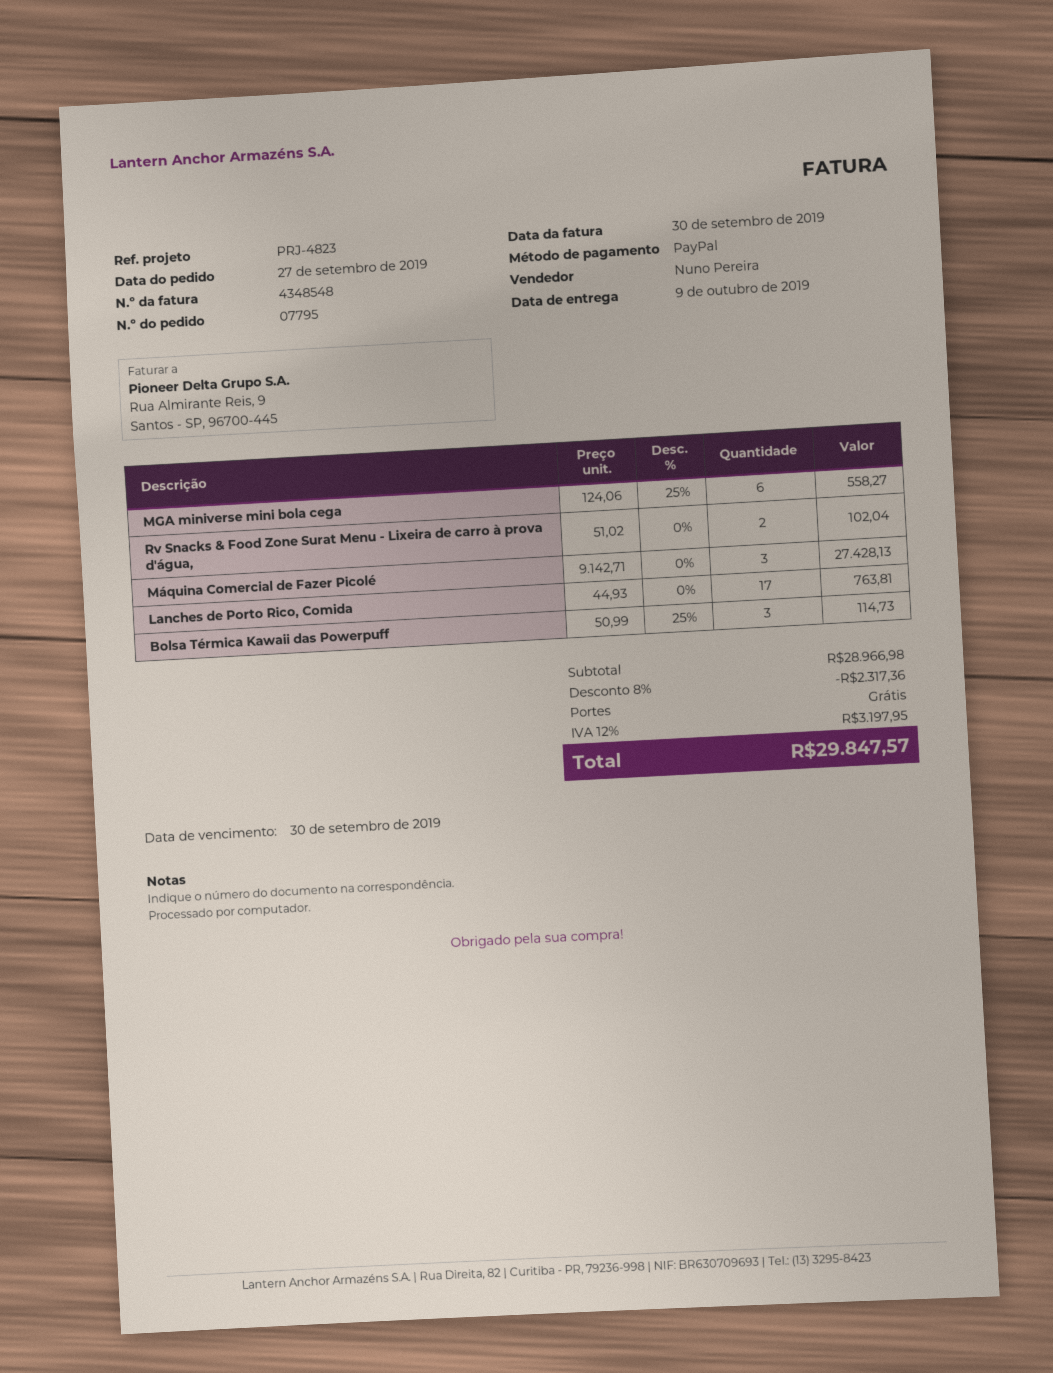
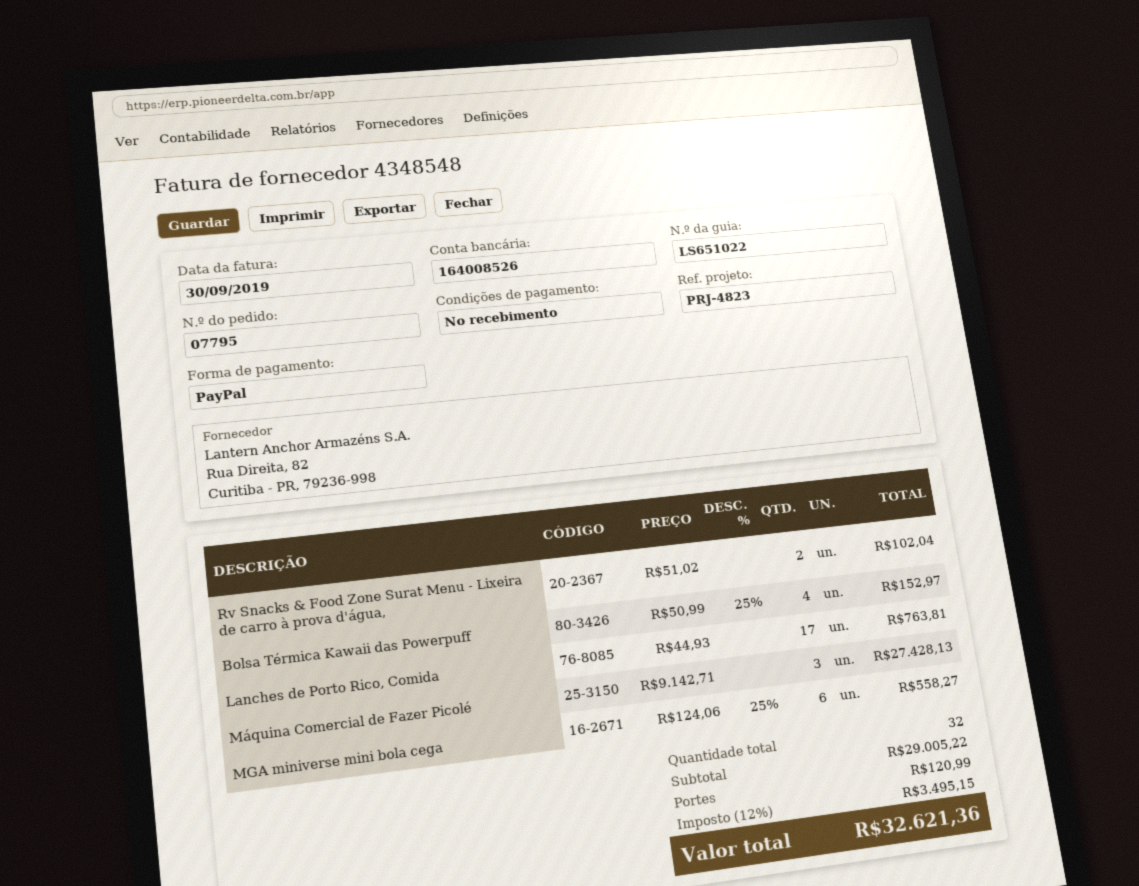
Bolsa Térmica Kawaii das Powerpuff: 3 x 50.99 - 25% = 114.73 -> 4 x 50.99 - 25% = 152.97
subtotal: 28966.98 -> 29005.22
discount: 8% = 2317.36 -> none
shipping: 0.00 -> 120.99
tax: 12% = 3197.95 -> 12% = 3495.15
total: 29847.57 -> 32621.36

